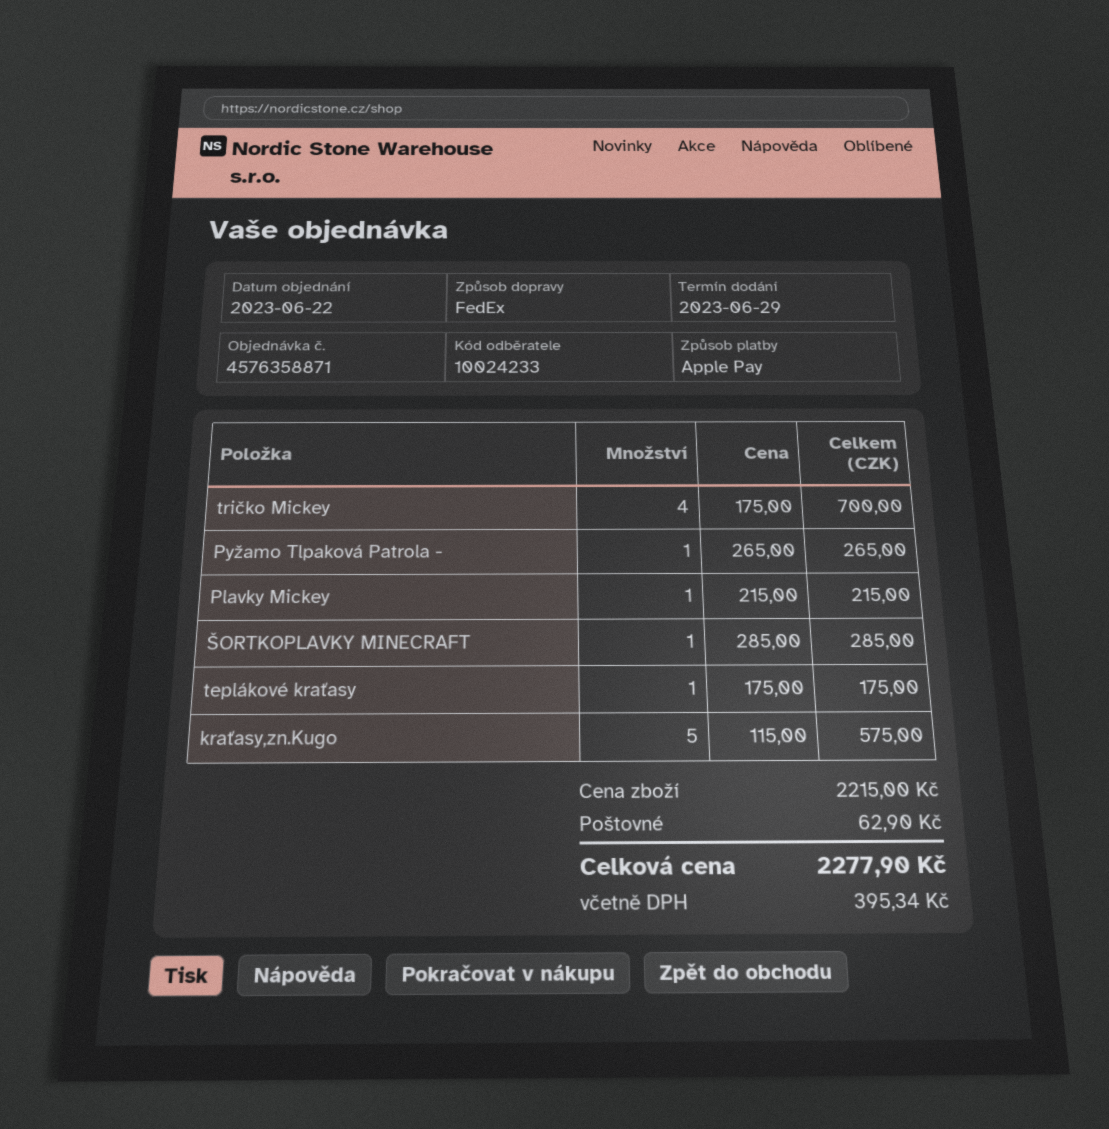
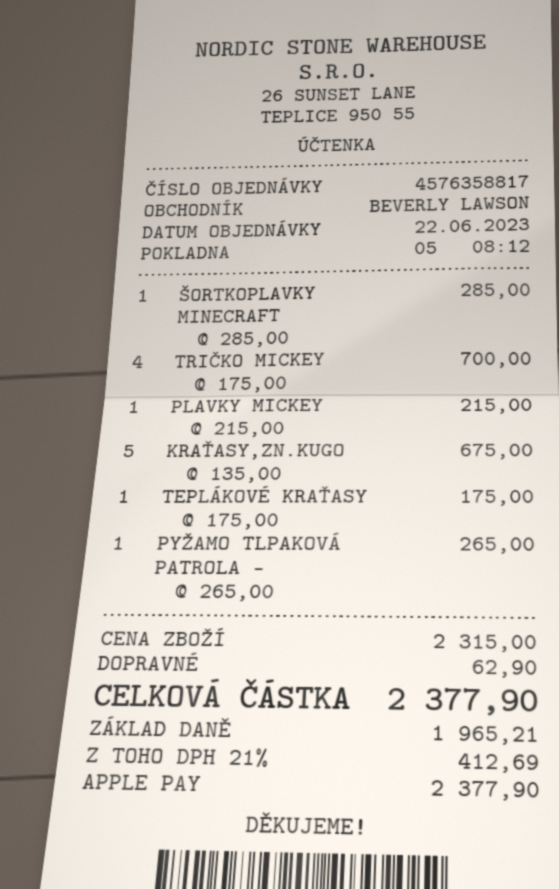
order number: 4576358871 -> 4576358817
kraťasy,zn.Kugo: 5 x 115.00 = 575.00 -> 5 x 135.00 = 675.00
subtotal: 2215.00 -> 2315.00
tax: 395.34 -> 412.69
total: 2277.90 -> 2377.90

